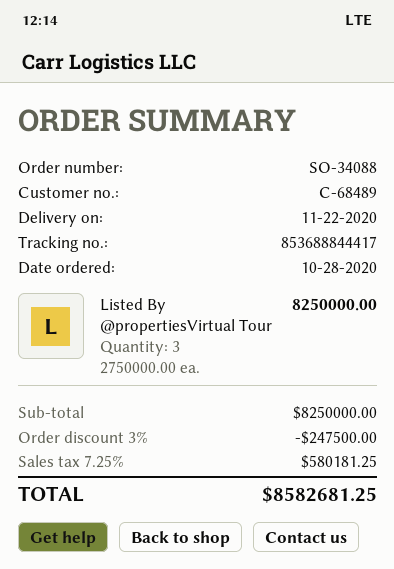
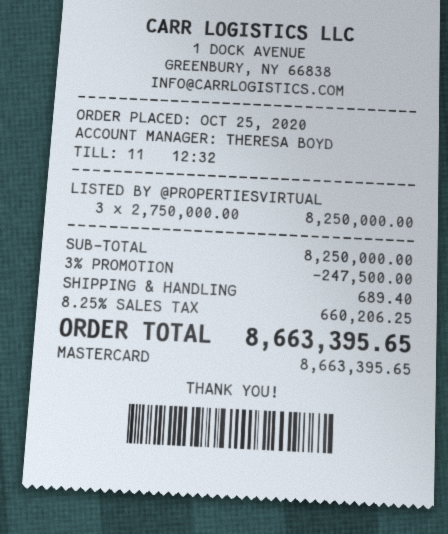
order date: 2020-10-28 -> 2020-10-25
shipping: none -> 689.40
tax: 7.25% = 580181.25 -> 8.25% = 660206.25
total: 8582681.25 -> 8663395.65

